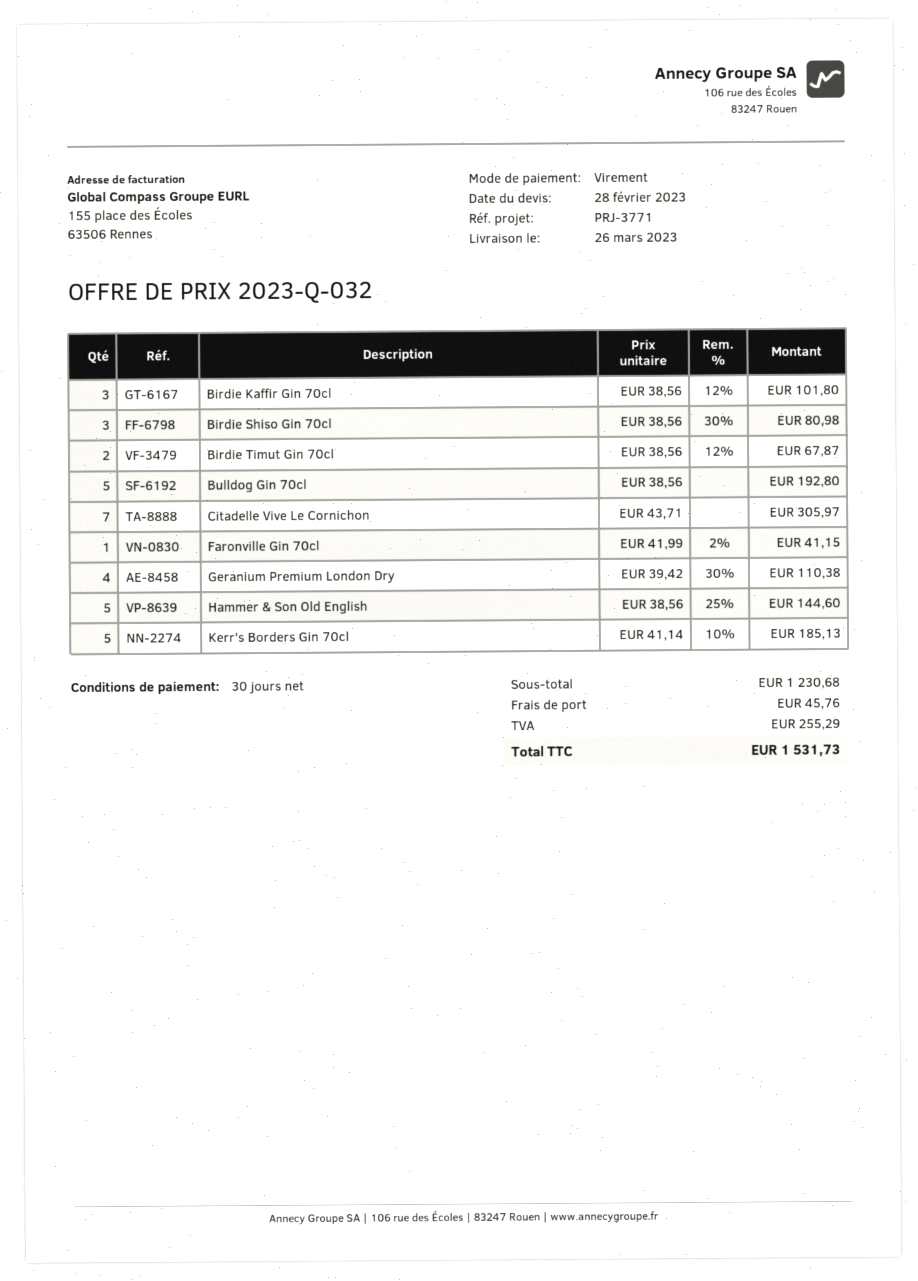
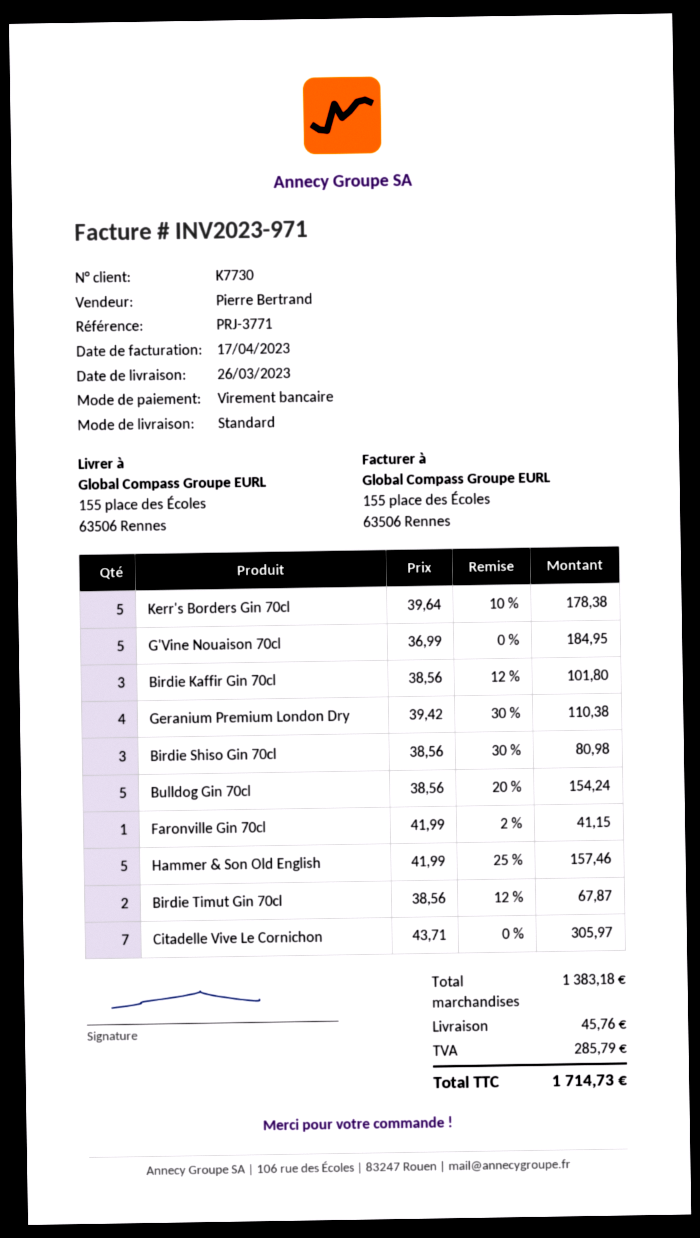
Bulldog Gin 70cl: 5 x 38.56 = 192.80 -> 5 x 38.56 - 20% = 154.24
Hammer & Son Old English: 5 x 38.56 - 25% = 144.60 -> 5 x 41.99 - 25% = 157.46
Kerr's Borders Gin 70cl: 5 x 41.14 - 10% = 185.13 -> 5 x 39.64 - 10% = 178.38
G'Vine Nouaison 70cl: none -> 5 x 36.99 = 184.95
subtotal: 1230.68 -> 1383.18
tax: 255.29 -> 285.79
total: 1531.73 -> 1714.73

